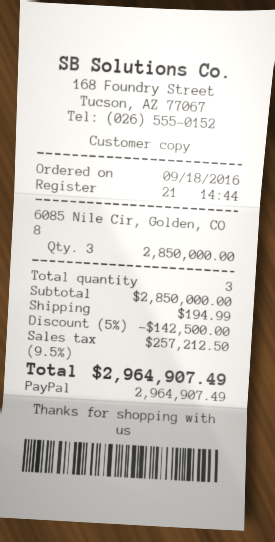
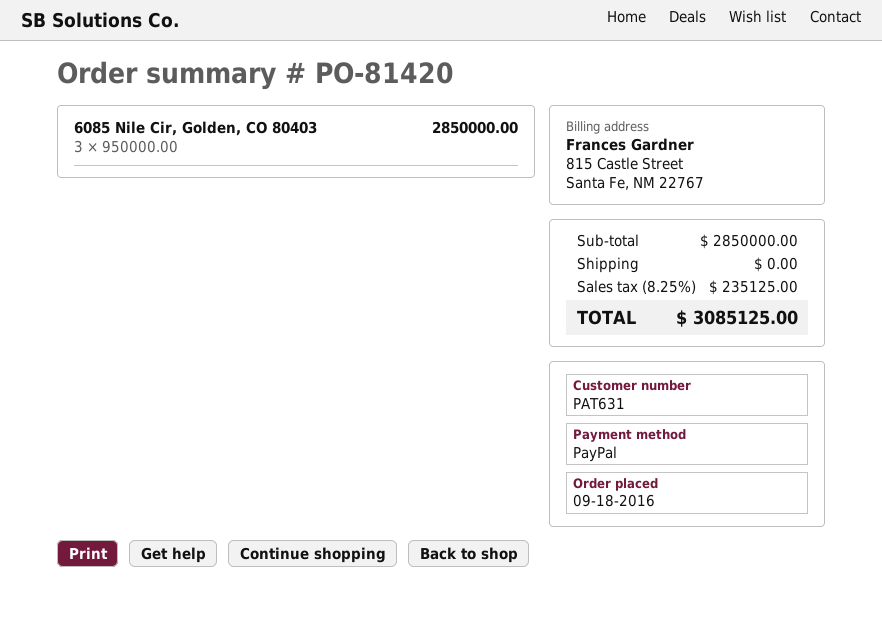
discount: 5% = 142500.00 -> none
shipping: 194.99 -> 0.00
tax: 9.5% = 257212.50 -> 8.25% = 235125.00
total: 2964907.49 -> 3085125.00

